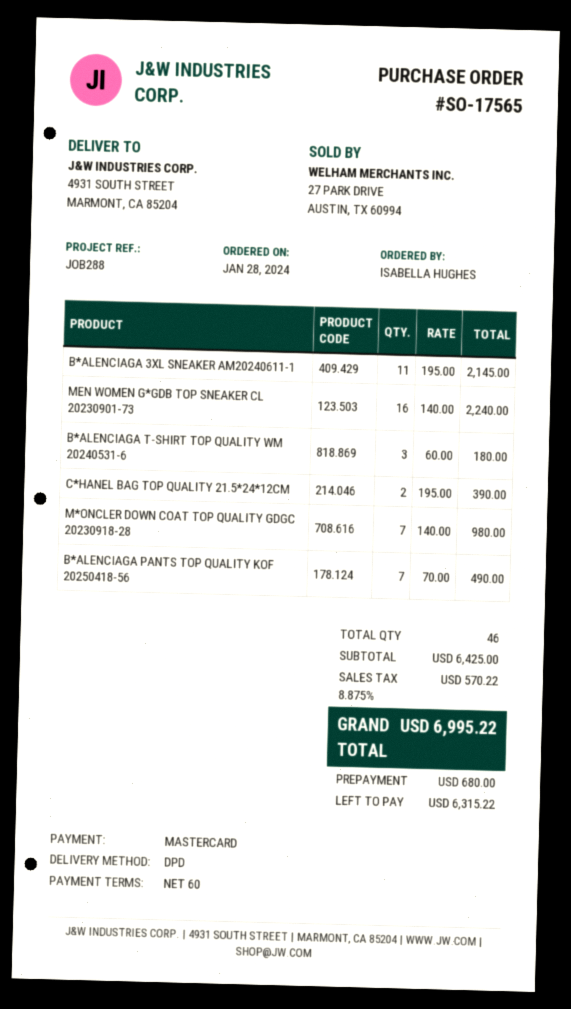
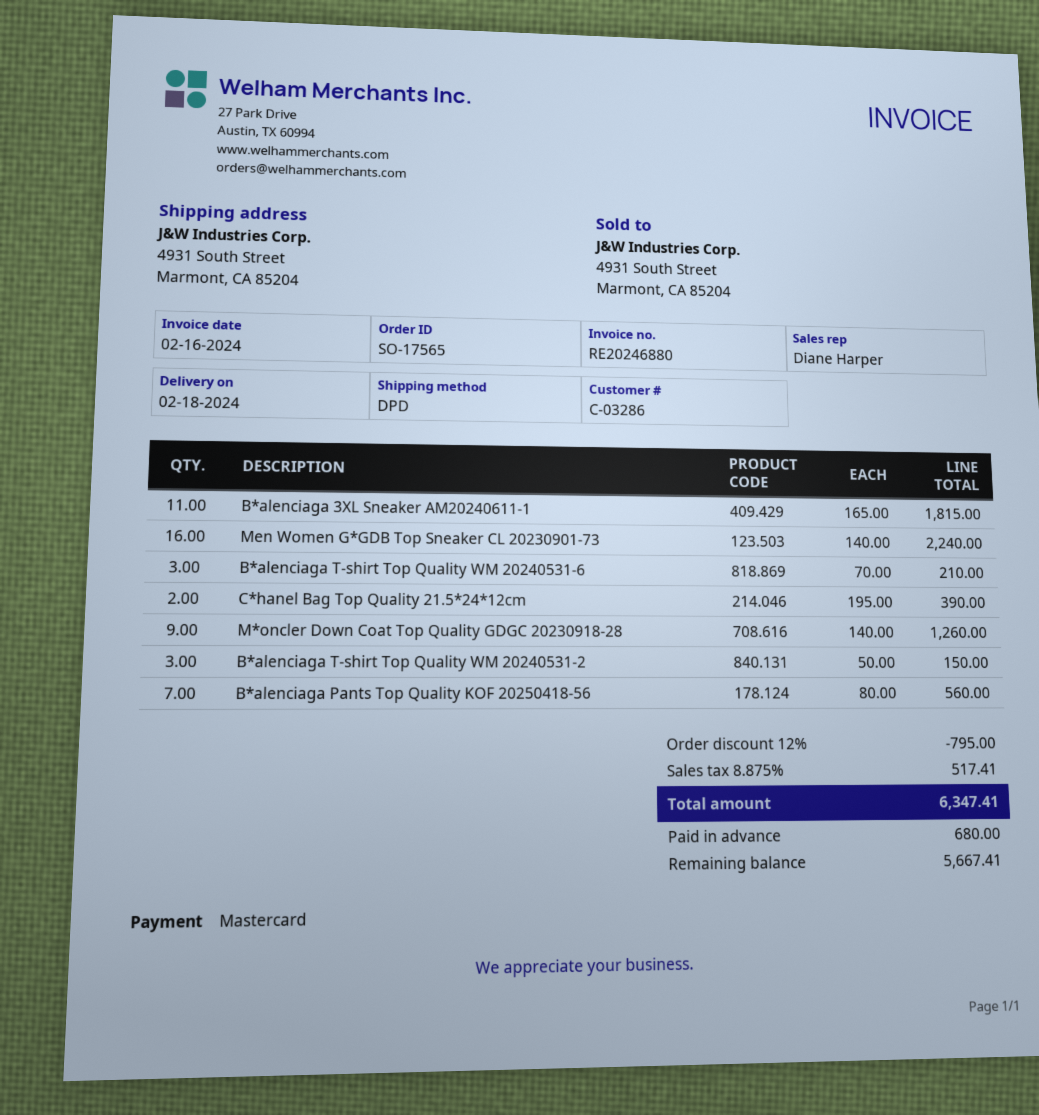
B*ALENCIAGA 3XL SNEAKER AM20240611-1: 11 x 195.00 = 2145.00 -> 11 x 165.00 = 1815.00
B*ALENCIAGA T-SHIRT TOP QUALITY WM 20240531-6: 3 x 60.00 = 180.00 -> 3 x 70.00 = 210.00
M*ONCLER DOWN COAT TOP QUALITY GDGC 20230918-28: 7 x 140.00 = 980.00 -> 9 x 140.00 = 1260.00
B*ALENCIAGA PANTS TOP QUALITY KOF 20250418-56: 7 x 70.00 = 490.00 -> 7 x 80.00 = 560.00
B*alenciaga T-shirt Top Quality WM 20240531-2: none -> 3 x 50.00 = 150.00
discount: none -> 12% = 795.00
tax: 8.875% = 570.22 -> 8.875% = 517.41
total: 6995.22 -> 6347.41
balance: 6315.22 -> 5667.41

